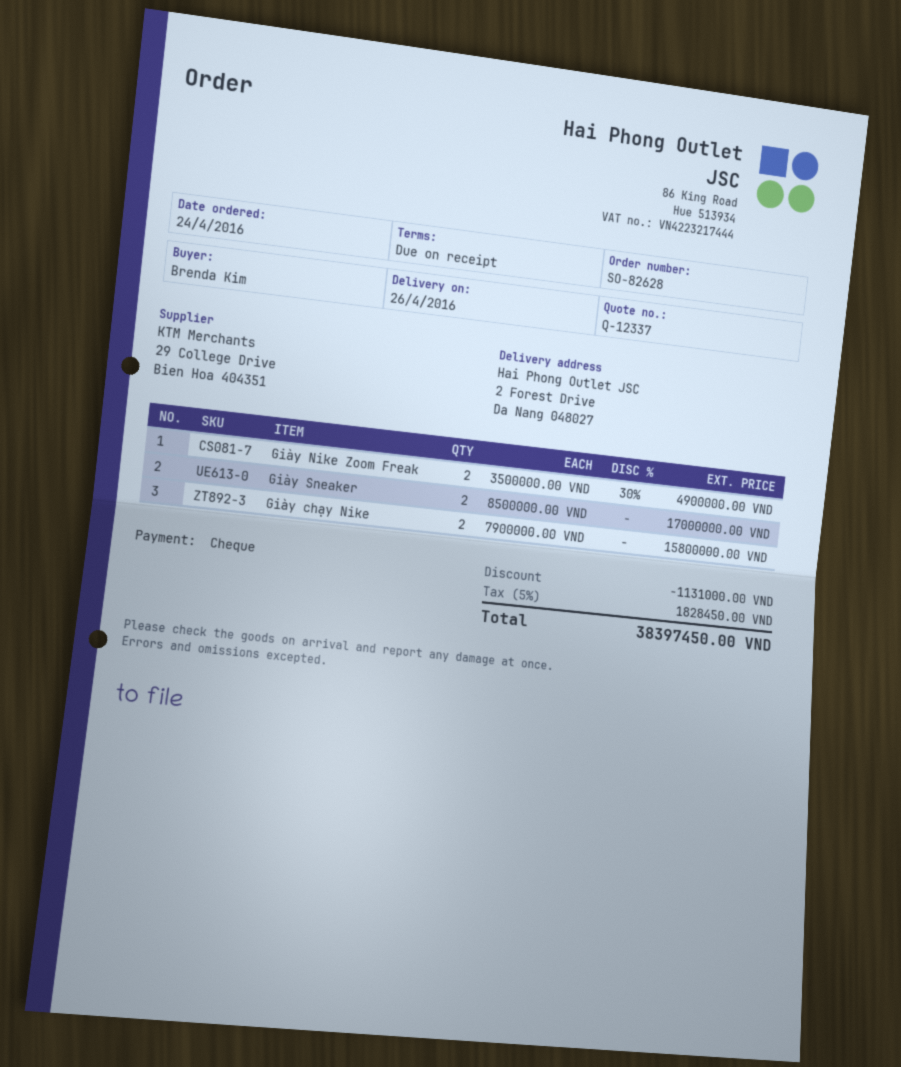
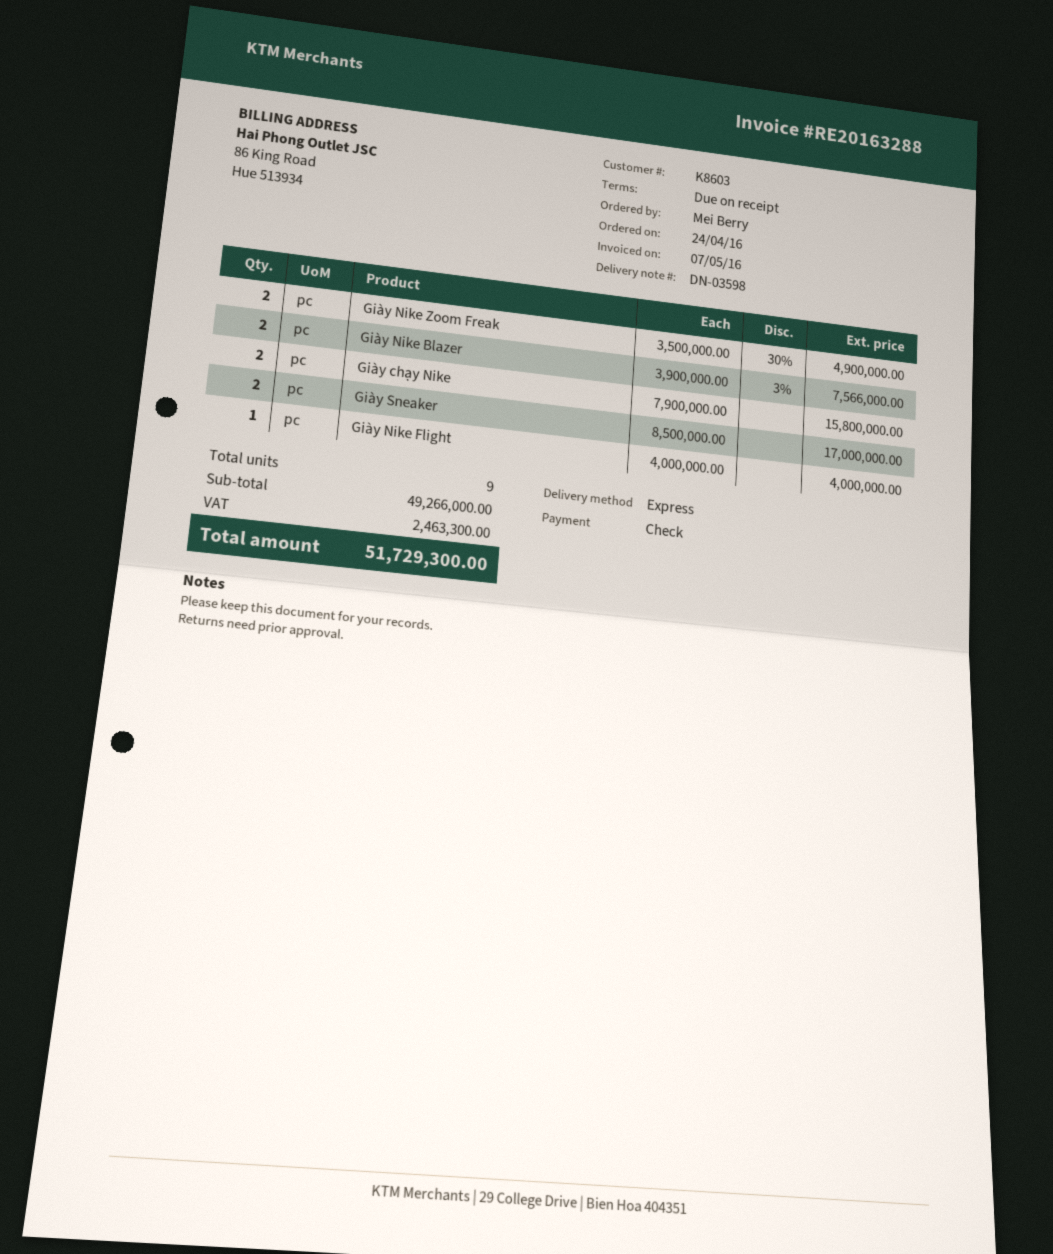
ordered by: Brenda Kim -> Mei Berry
Giày Nike Blazer: none -> 2 x 3900000.00 - 3% = 7566000.00
Giày Nike Flight: none -> 1 x 4000000.00 = 4000000.00
discount: 1131000.00 -> none
tax: 1828450.00 -> 2463300.00
total: 38397450.00 -> 51729300.00

